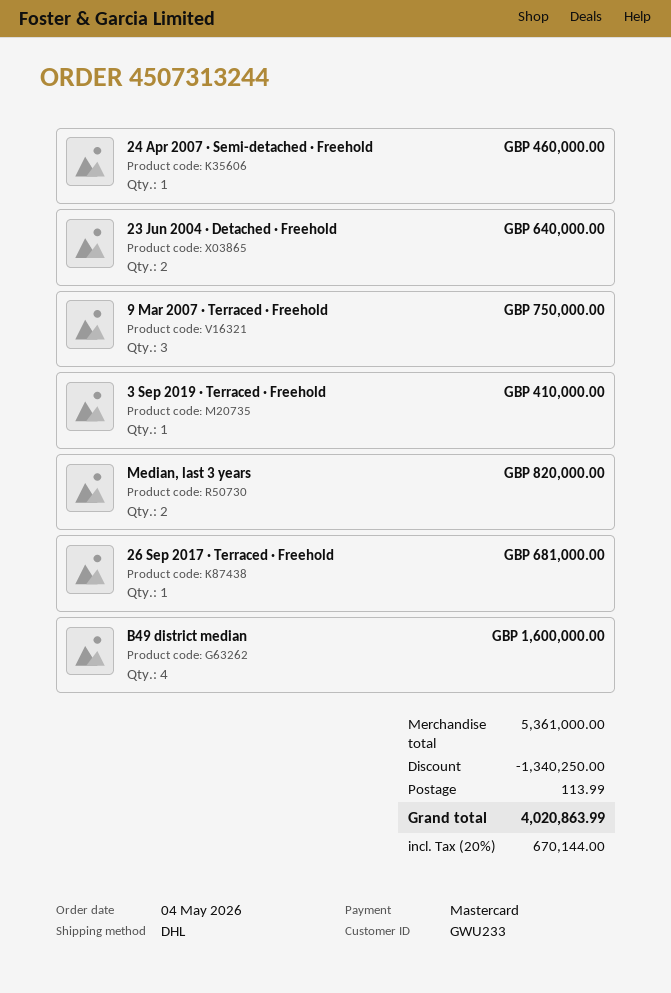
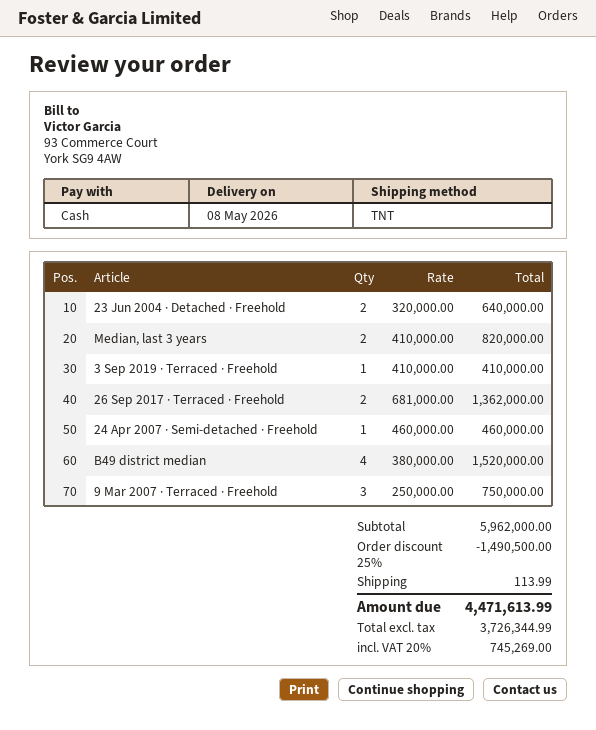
payment method: Mastercard -> cash
shipping method: DHL -> TNT
26 Sep 2017 · Terraced · Freehold: 1 for 681000.00 -> 2 for 1362000.00
B49 district median: 4 for 1600000.00 -> 4 for 1520000.00
subtotal: 5361000.00 -> 5962000.00
discount: 1340250.00 -> 1490500.00
tax: 20% = 670144.00 -> 20% = 745269.00
total: 4020863.99 -> 4471613.99

